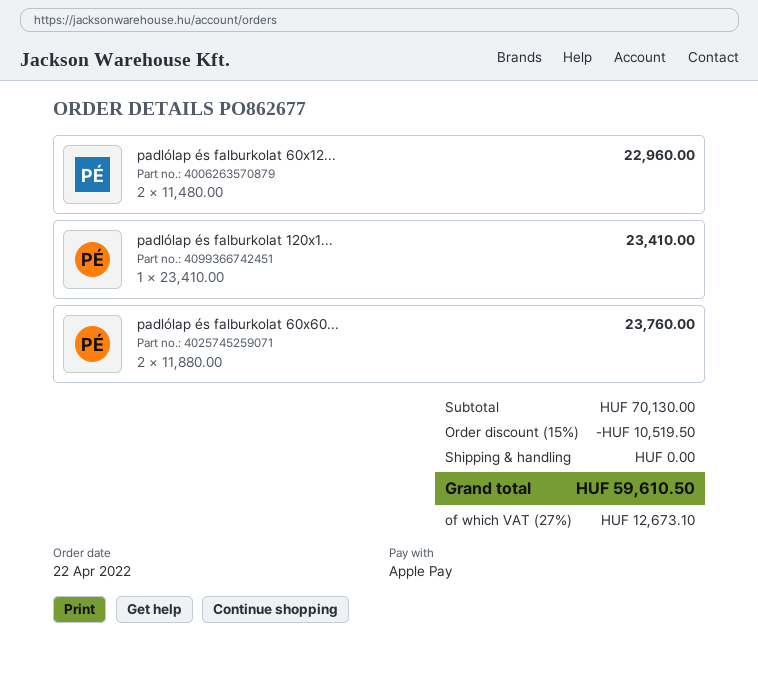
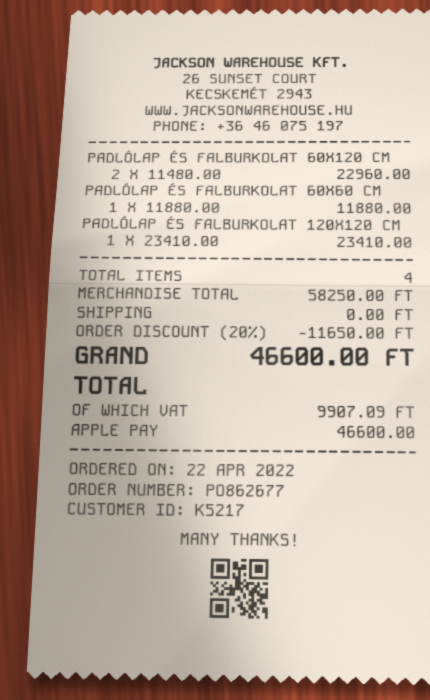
padlólap és falburkolat 60x60...: 2 x 11880.00 = 23760.00 -> 1 x 11880.00 = 11880.00
subtotal: 70130.00 -> 58250.00
discount: 15% = 10519.50 -> 20% = 11650.00
tax: 12673.10 -> 9907.09
total: 59610.50 -> 46600.00

